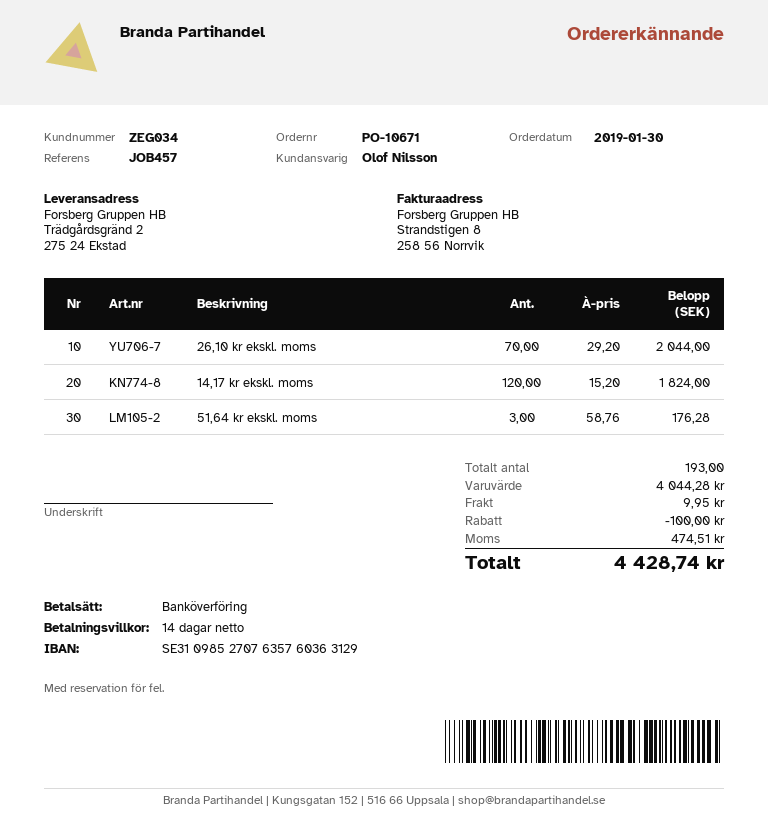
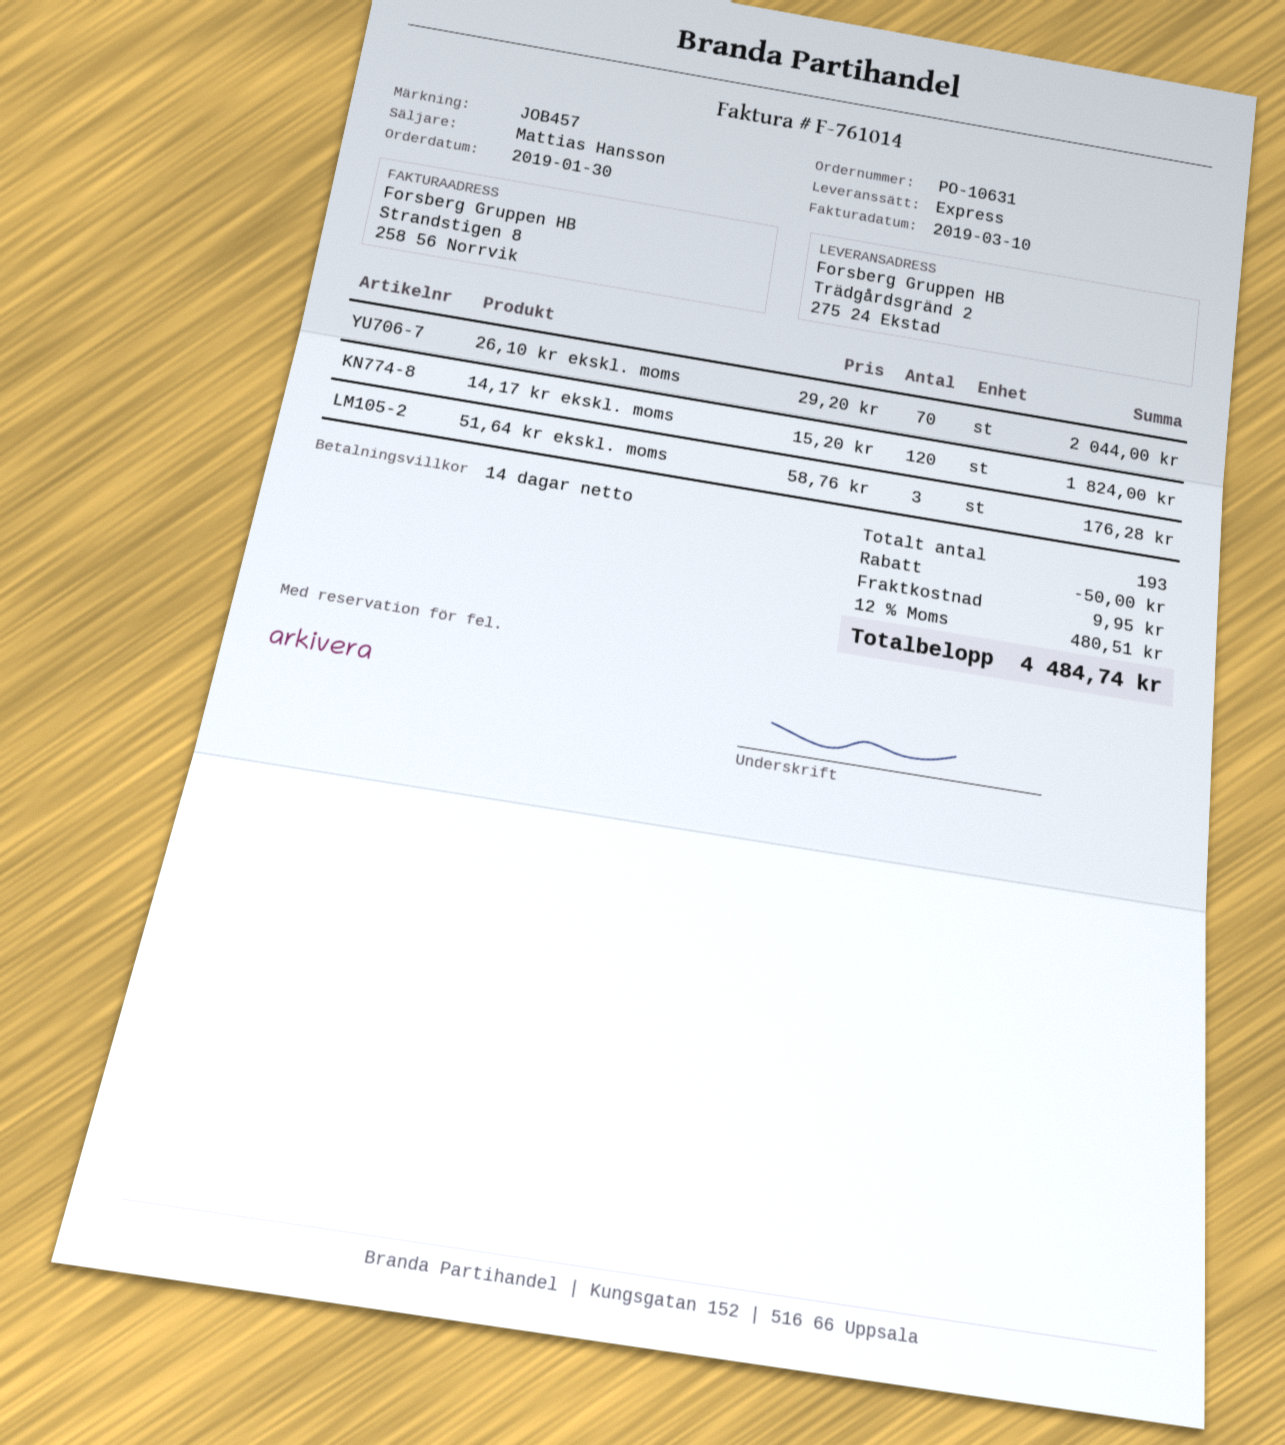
order number: PO-10671 -> PO-10631
sales rep: Olof Nilsson -> Mattias Hansson
discount: 100.00 -> 50.00
tax: 474.51 -> 480.51
total: 4428.74 -> 4484.74

